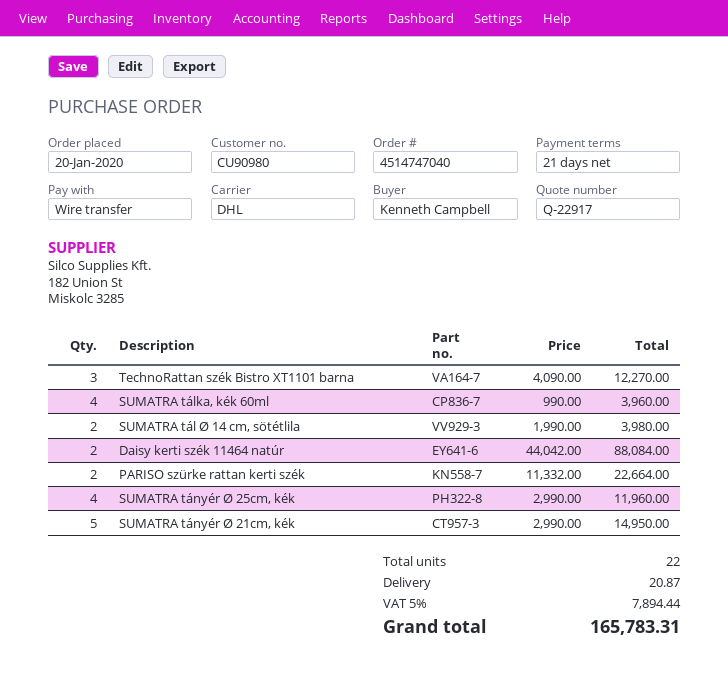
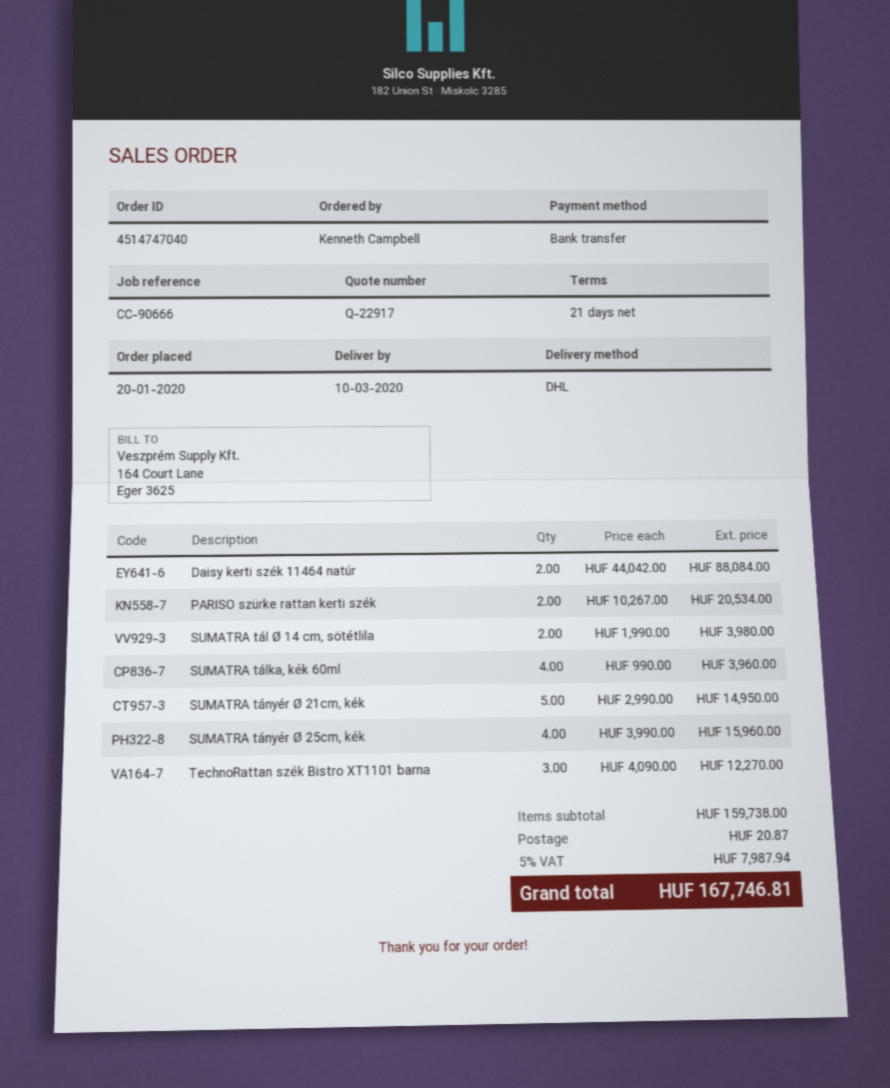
PARISO szürke rattan kerti szék: 2 x 11332.00 = 22664.00 -> 2 x 10267.00 = 20534.00
SUMATRA tányér Ø 25cm, kék: 4 x 2990.00 = 11960.00 -> 4 x 3990.00 = 15960.00
tax: 5% = 7894.44 -> 5% = 7987.94
total: 165783.31 -> 167746.81

